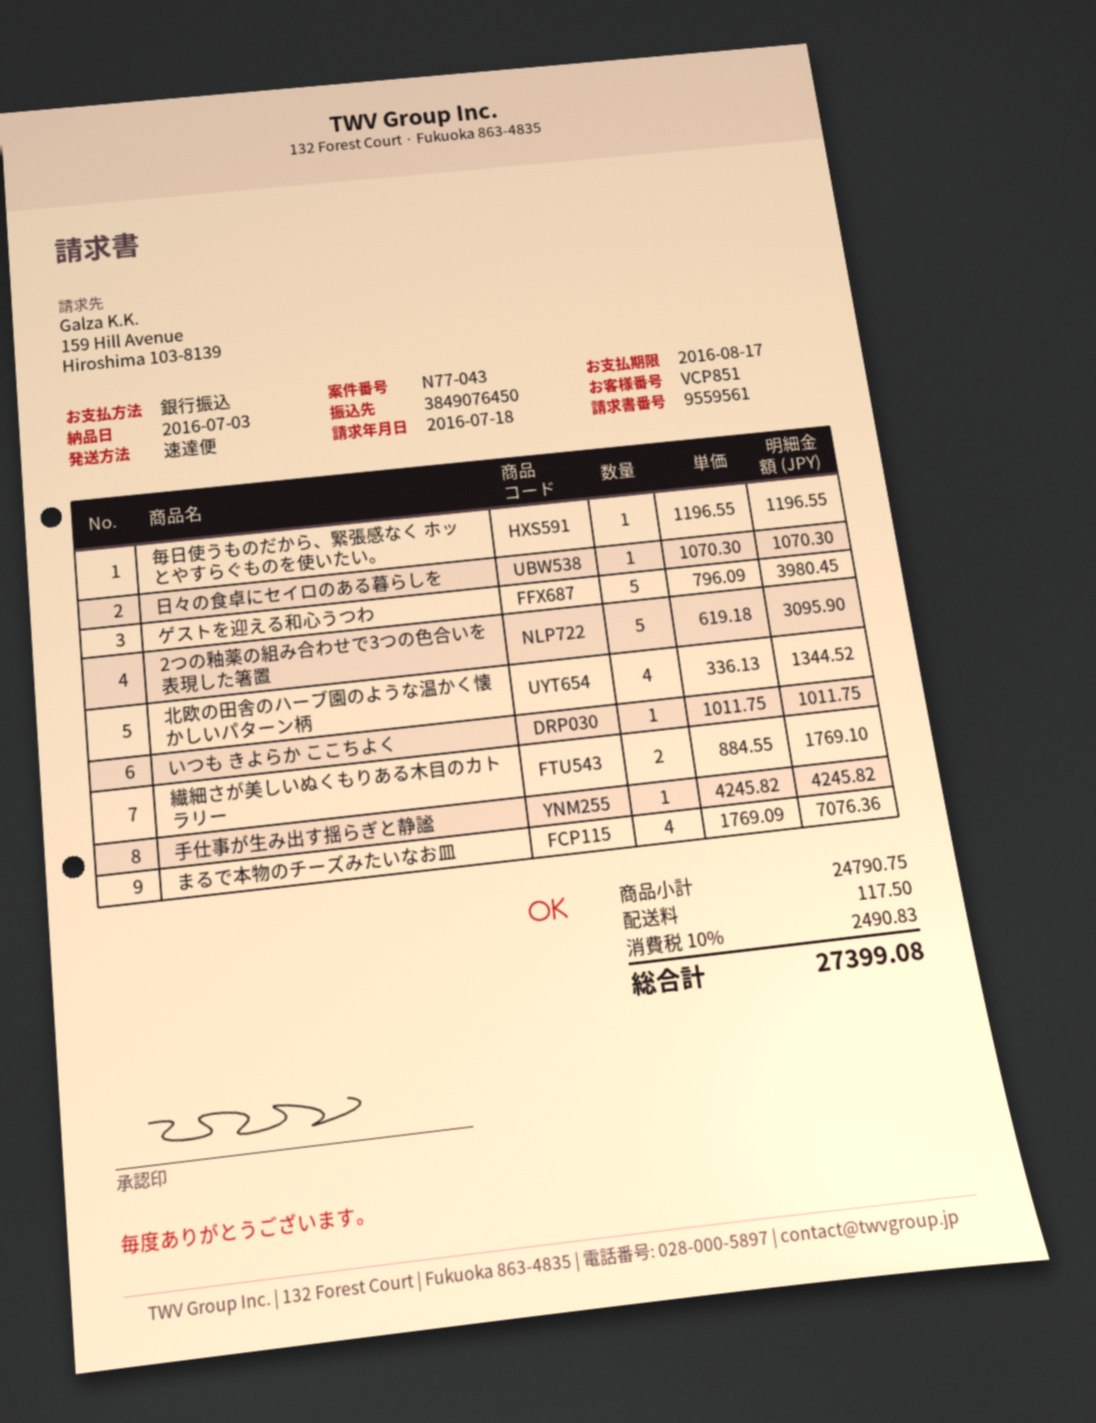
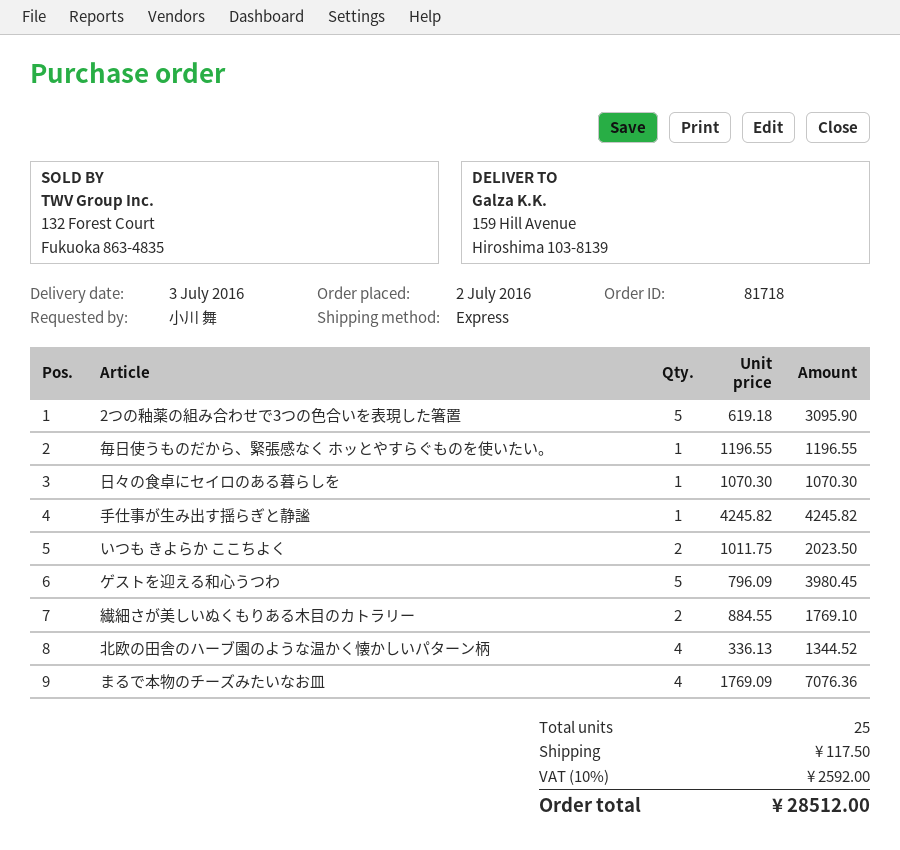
いつも きよらか ここちよく: 1 x 1011.75 = 1011.75 -> 2 x 1011.75 = 2023.50
tax: 10% = 2490.83 -> 10% = 2592.00
total: 27399.08 -> 28512.00

